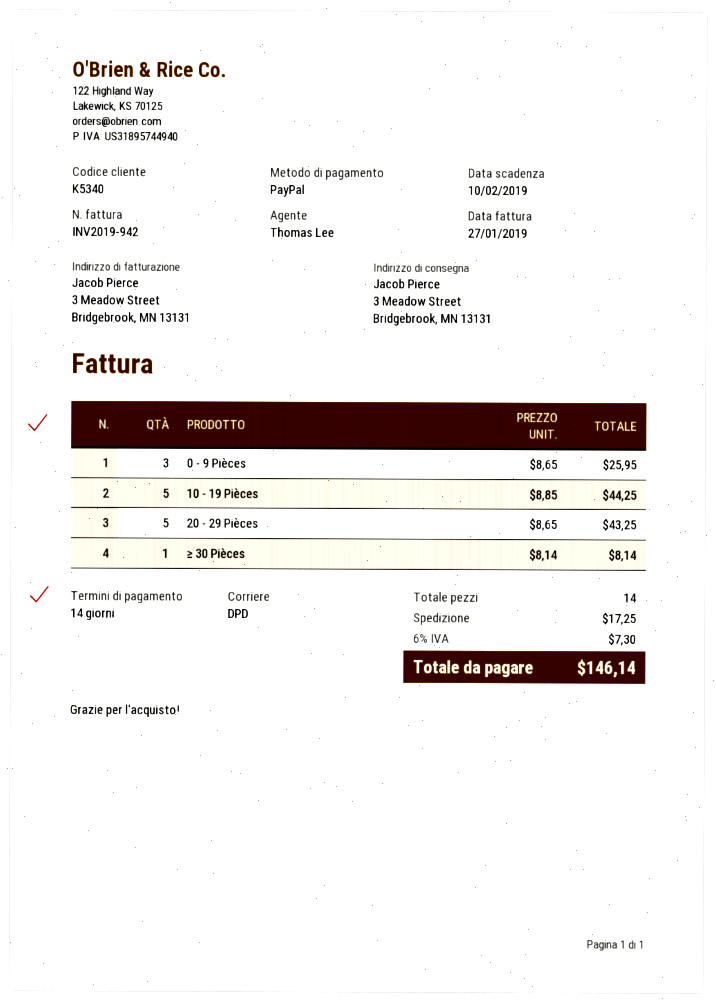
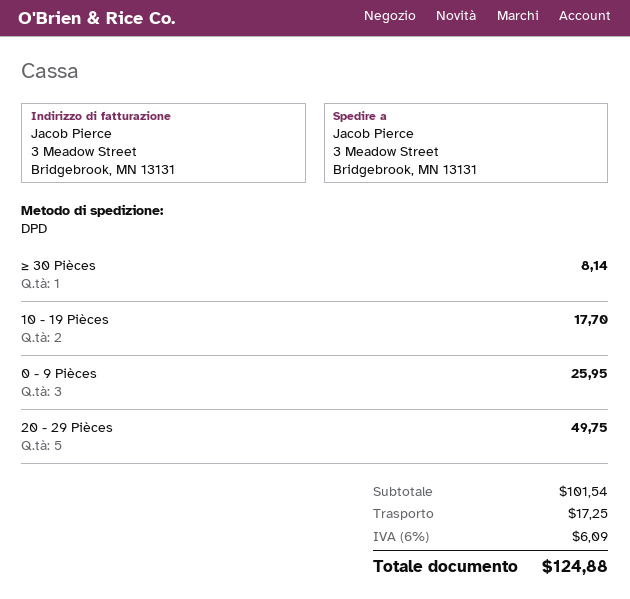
10 - 19 Pièces: 5 for 44.25 -> 2 for 17.70
20 - 29 Pièces: 5 for 43.25 -> 5 for 49.75
tax: 6% = 7.30 -> 6% = 6.09
total: 146.14 -> 124.88

